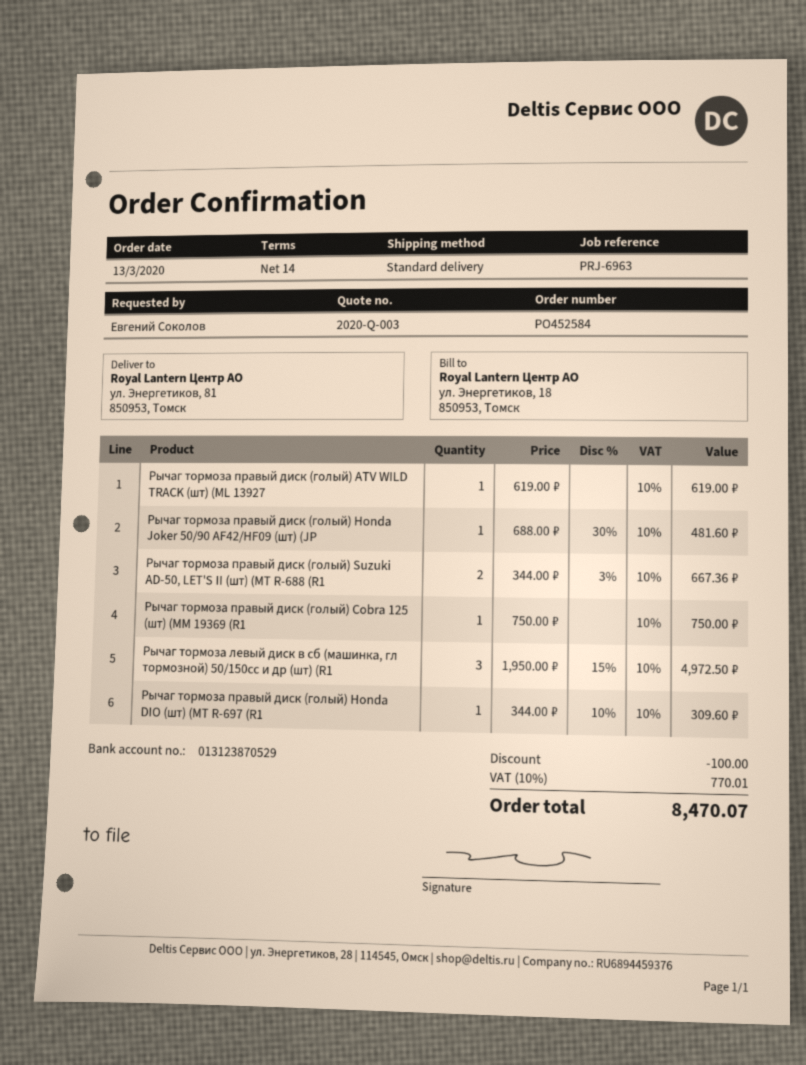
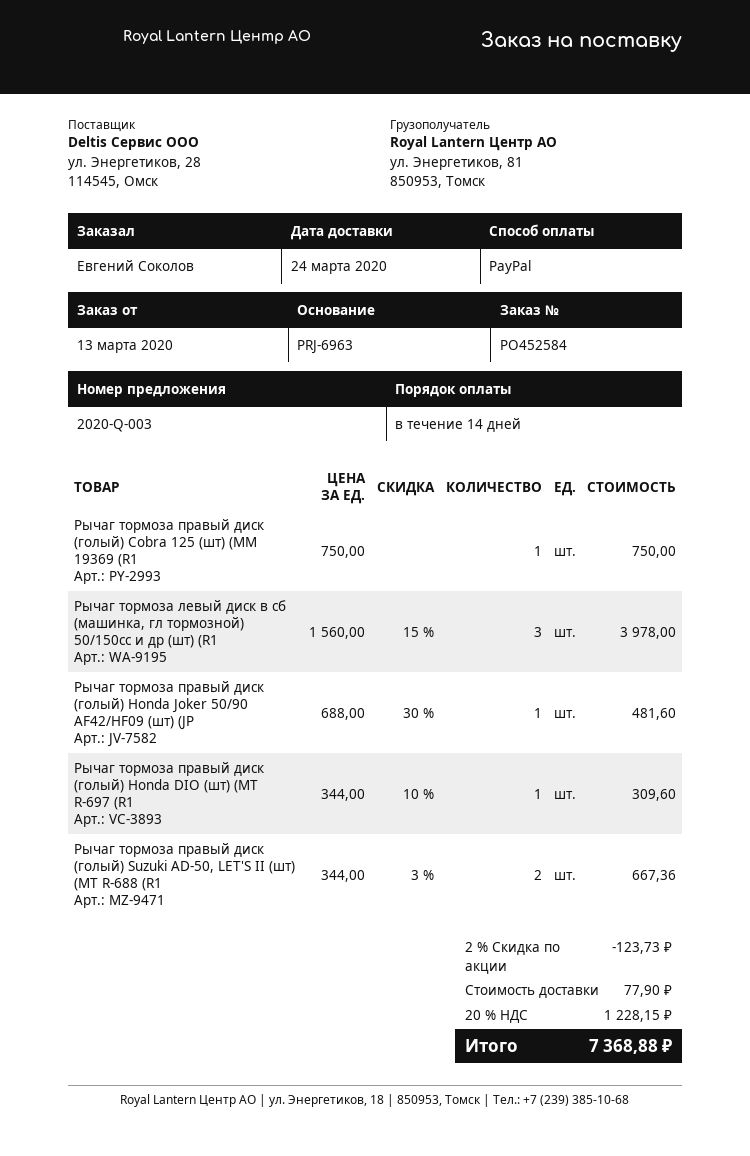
Рычаг тормоза правый диск (голый) ATV WILD TRACK (шт) (ML 13927: 1 x 619.00 = 619.00 -> none
Рычаг тормоза левый диск в сб (машинка, гл тормозной) 50/150сс и др (шт) (R1: 3 x 1950.00 - 15% = 4972.50 -> 3 x 1560.00 - 15% = 3978.00
discount: 100.00 -> 123.73
shipping: none -> 77.90
tax: 10% = 770.01 -> 20% = 1228.15
total: 8470.07 -> 7368.88

